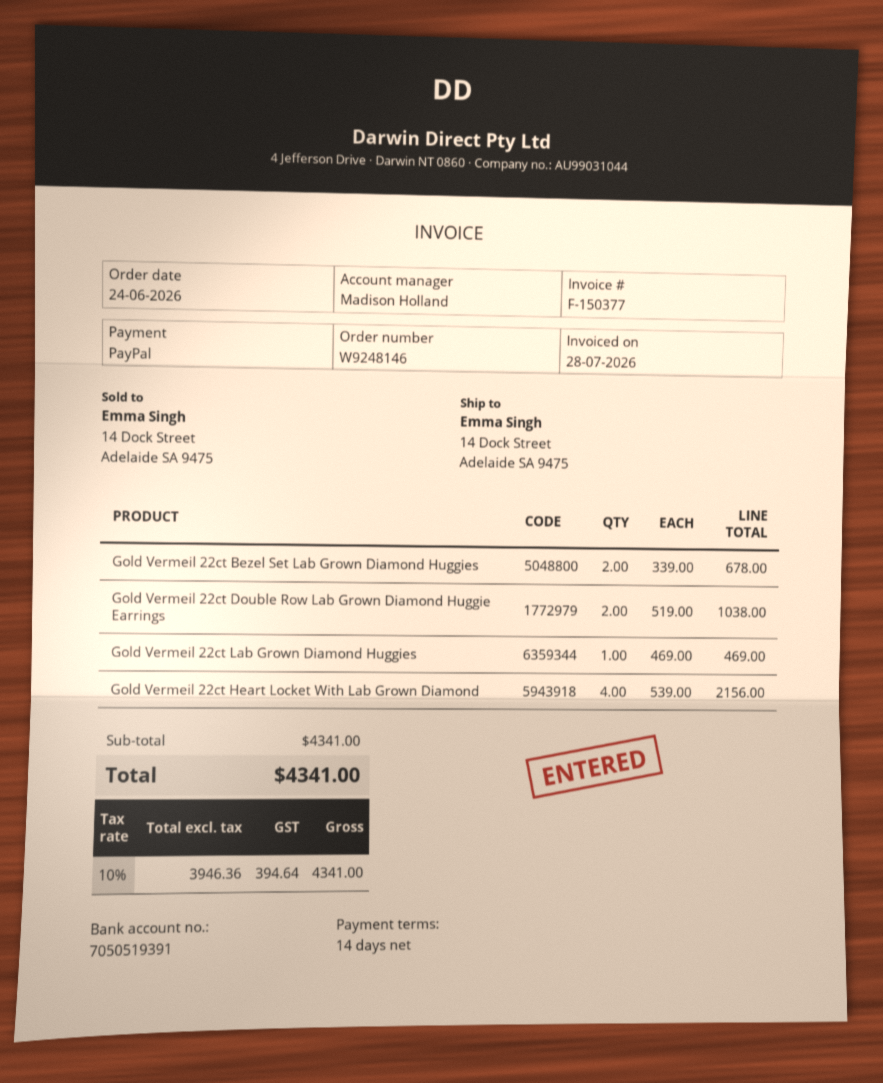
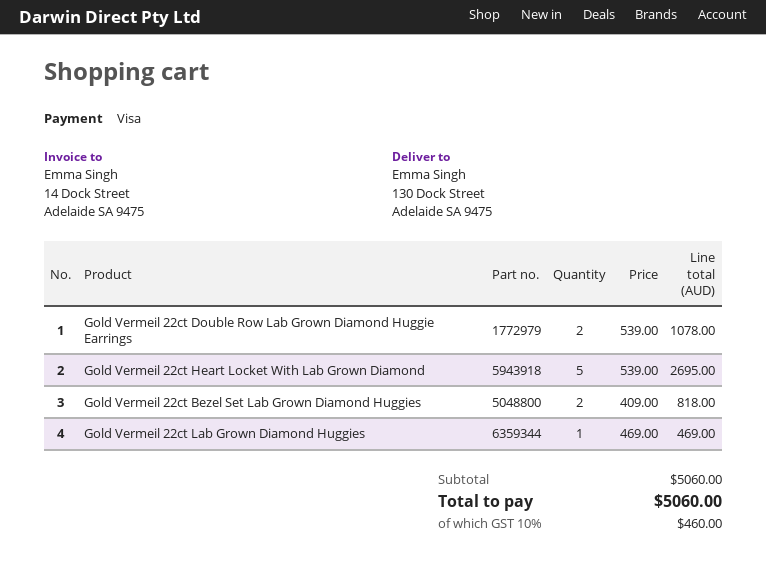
payment method: PayPal -> Visa
ship to: 14 Dock Street, Adelaide SA 9475 -> 130 Dock Street, Adelaide SA 9475
Gold Vermeil 22ct Bezel Set Lab Grown Diamond Huggies: 2 x 339.00 = 678.00 -> 2 x 409.00 = 818.00
Gold Vermeil 22ct Double Row Lab Grown Diamond Huggie Earrings: 2 x 519.00 = 1038.00 -> 2 x 539.00 = 1078.00
Gold Vermeil 22ct Heart Locket With Lab Grown Diamond: 4 x 539.00 = 2156.00 -> 5 x 539.00 = 2695.00
subtotal: 4341.00 -> 5060.00
tax: 10% = 394.64 -> 10% = 460.00
total: 4341.00 -> 5060.00

